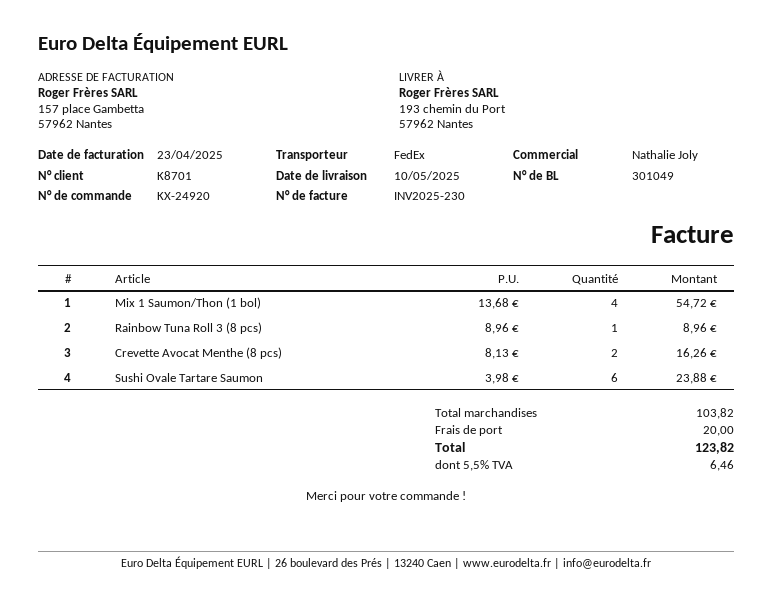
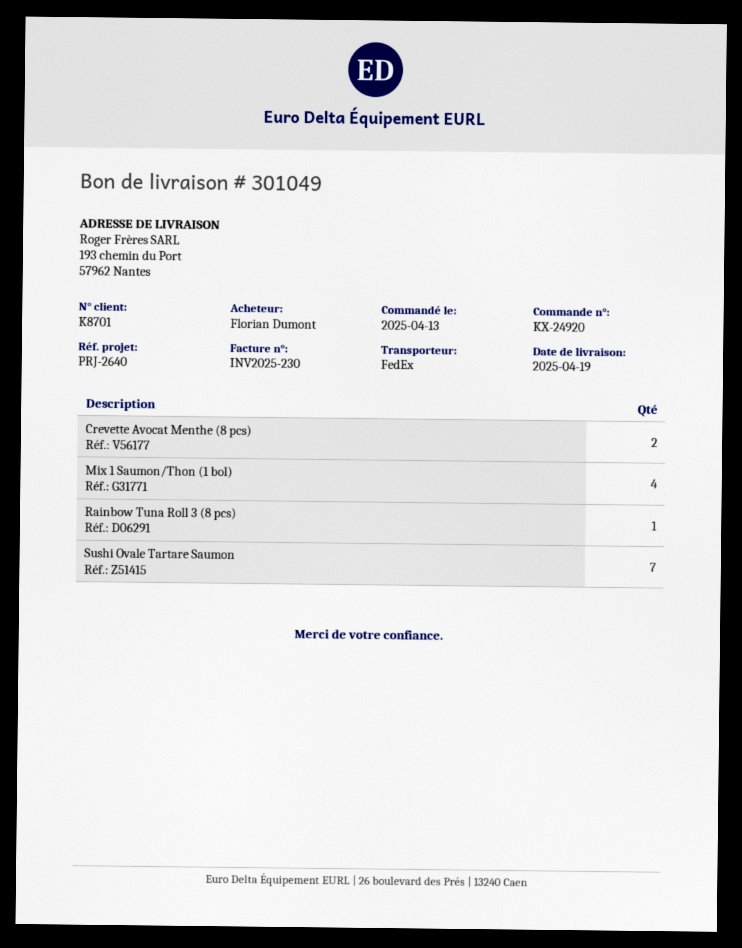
delivery date: 2025-05-10 -> 2025-04-19
Sushi Ovale Tartare Saumon: 6 -> 7

